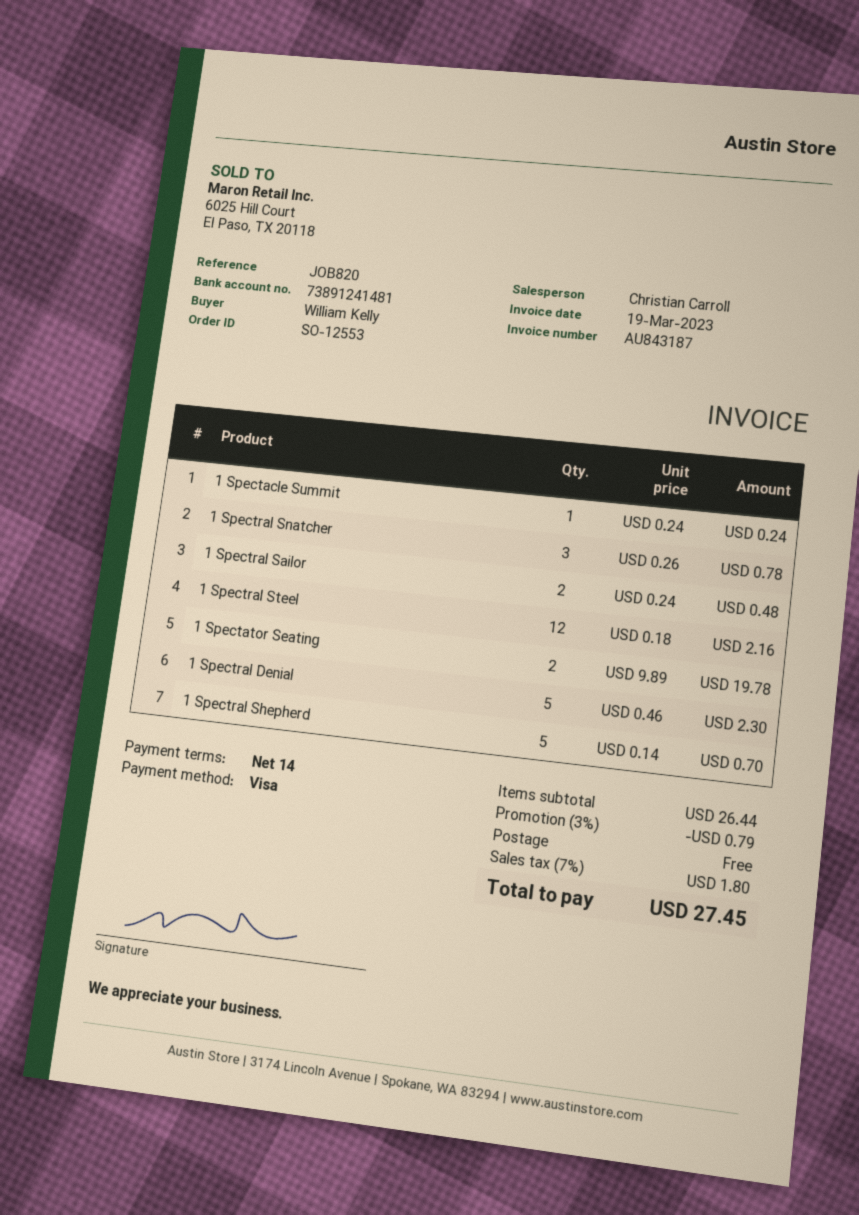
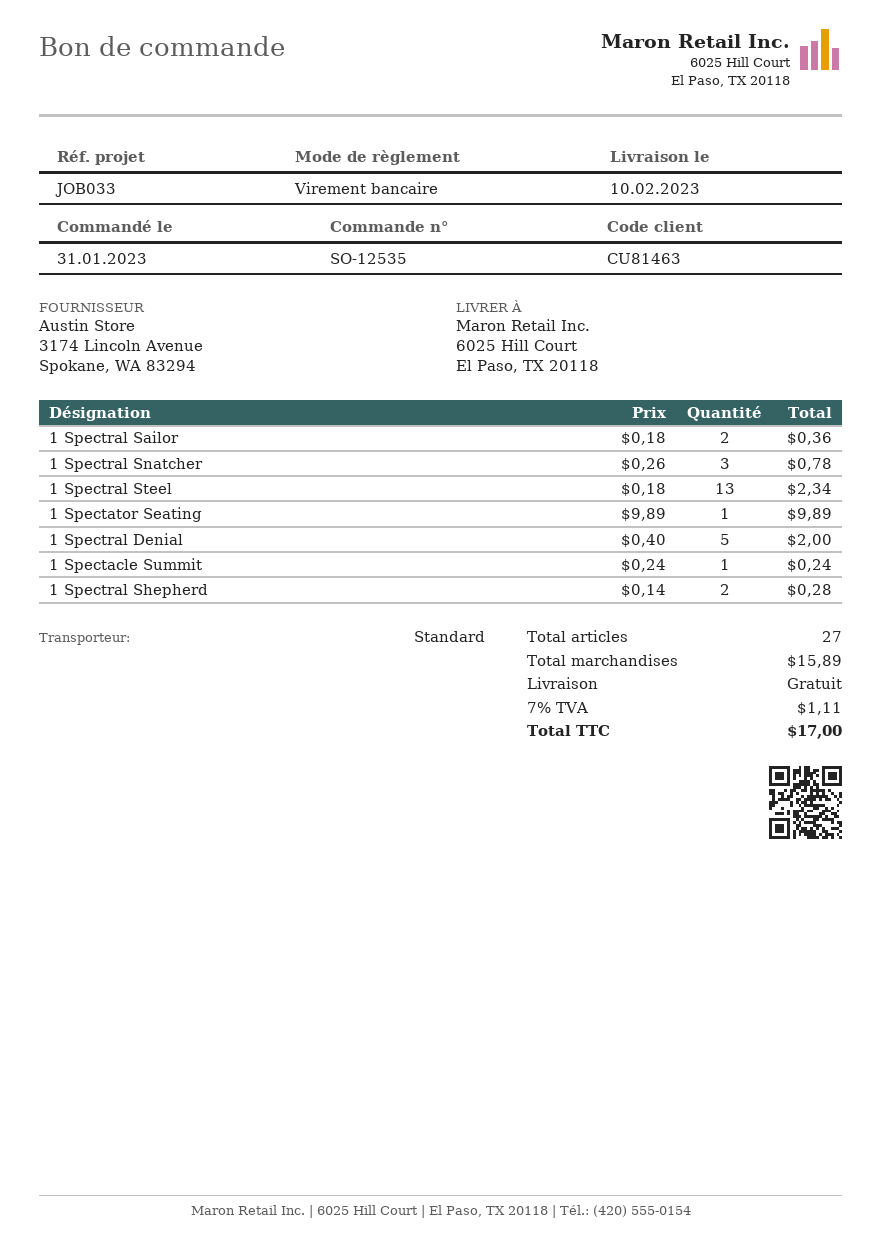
order number: SO-12553 -> SO-12535
reference: JOB820 -> JOB033
payment method: Visa -> bank transfer
1 Spectral Sailor: 2 x 0.24 = 0.48 -> 2 x 0.18 = 0.36
1 Spectral Steel: 12 x 0.18 = 2.16 -> 13 x 0.18 = 2.34
1 Spectator Seating: 2 x 9.89 = 19.78 -> 1 x 9.89 = 9.89
1 Spectral Denial: 5 x 0.46 = 2.30 -> 5 x 0.40 = 2.00
1 Spectral Shepherd: 5 x 0.14 = 0.70 -> 2 x 0.14 = 0.28
subtotal: 26.44 -> 15.89
discount: 3% = 0.79 -> none
tax: 7% = 1.80 -> 7% = 1.11
total: 27.45 -> 17.00

